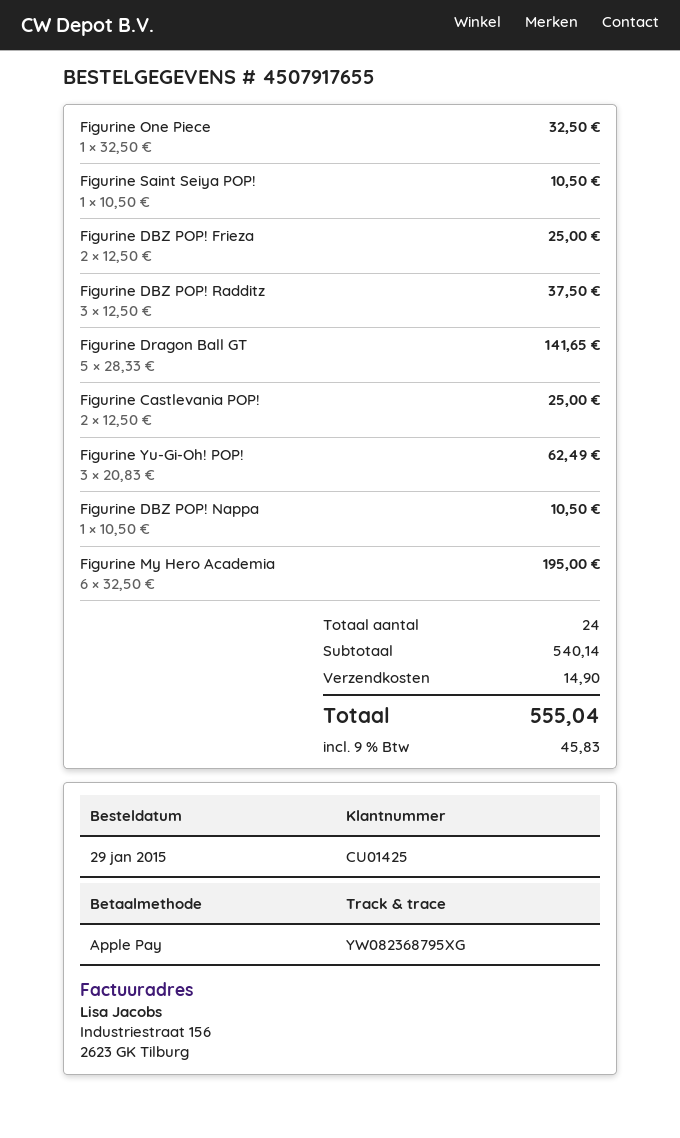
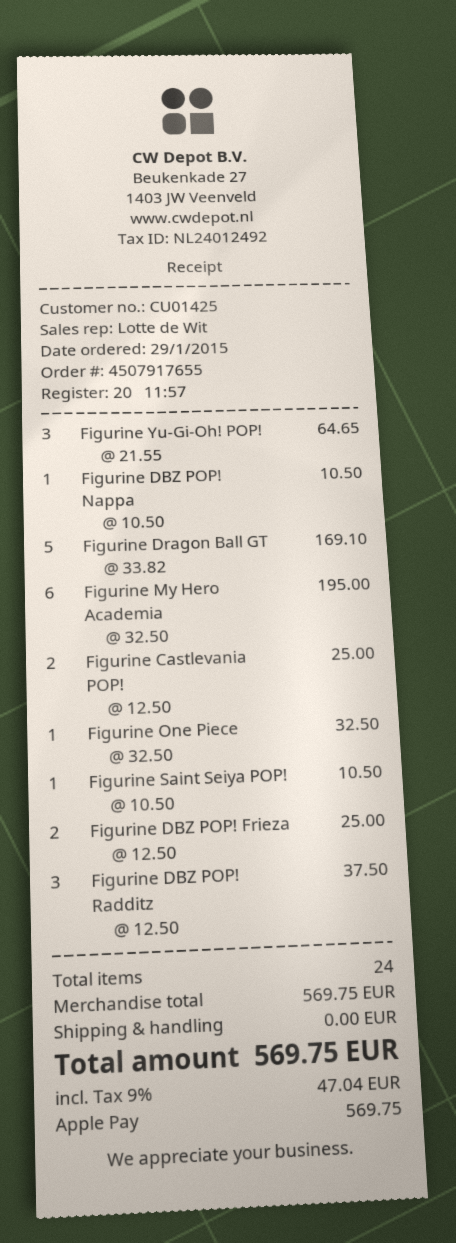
Figurine Dragon Ball GT: 5 x 28.33 = 141.65 -> 5 x 33.82 = 169.10
Figurine Yu-Gi-Oh! POP!: 3 x 20.83 = 62.49 -> 3 x 21.55 = 64.65
subtotal: 540.14 -> 569.75
shipping: 14.90 -> 0.00
tax: 9% = 45.83 -> 9% = 47.04
total: 555.04 -> 569.75

